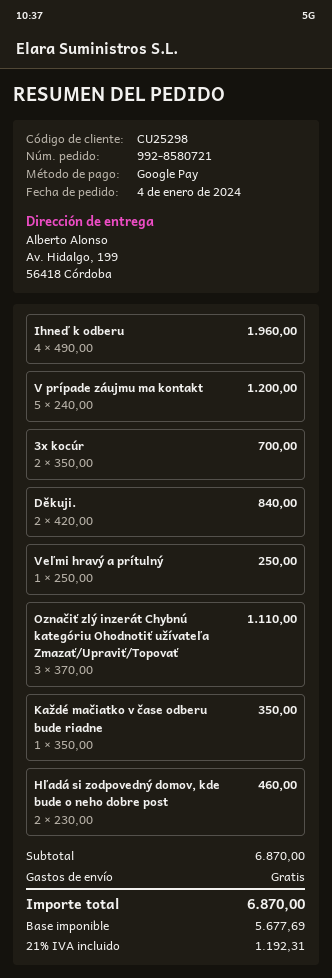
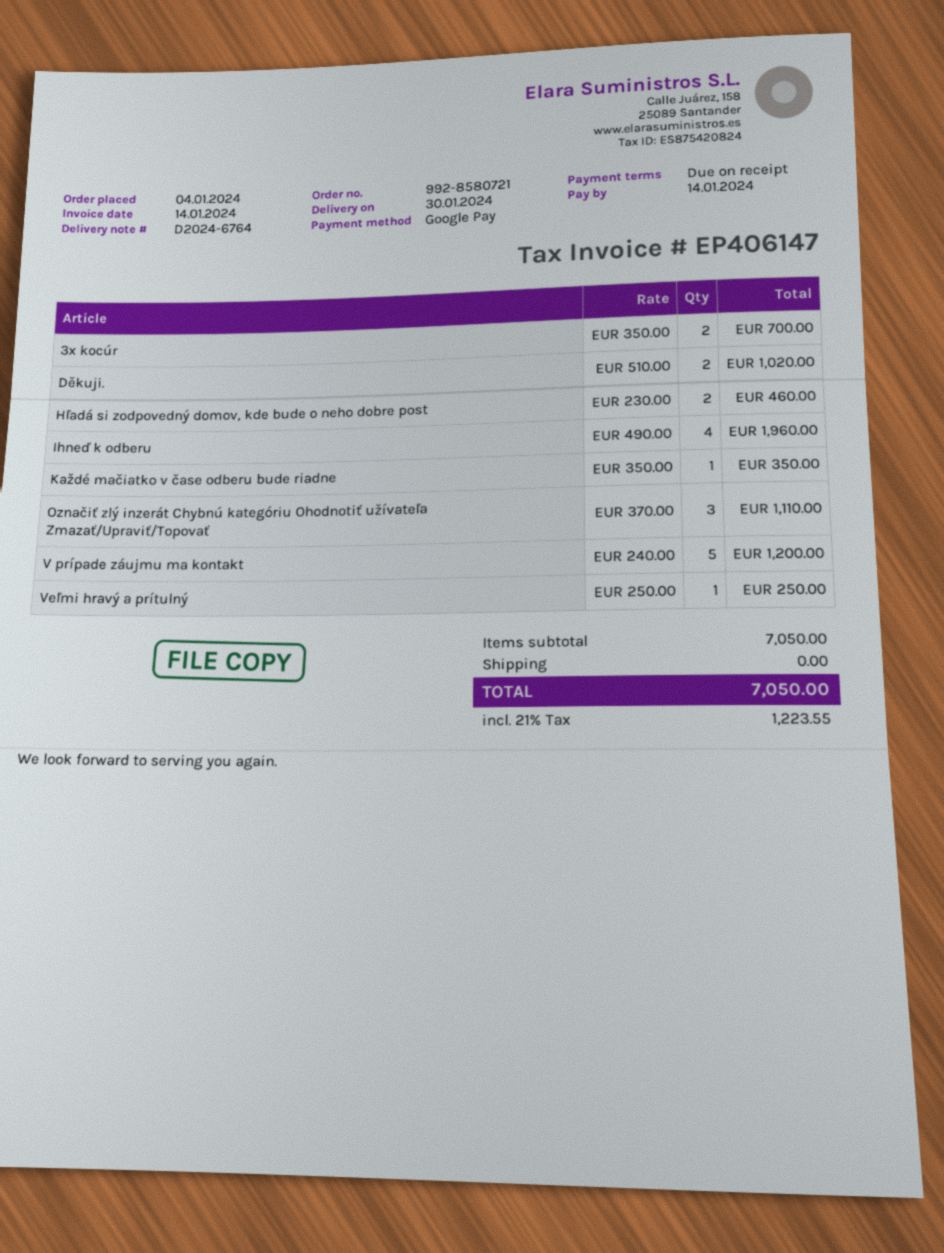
Děkuji.: 2 x 420.00 = 840.00 -> 2 x 510.00 = 1020.00
subtotal: 6870.00 -> 7050.00
tax: 21% = 1192.31 -> 21% = 1223.55
total: 6870.00 -> 7050.00

